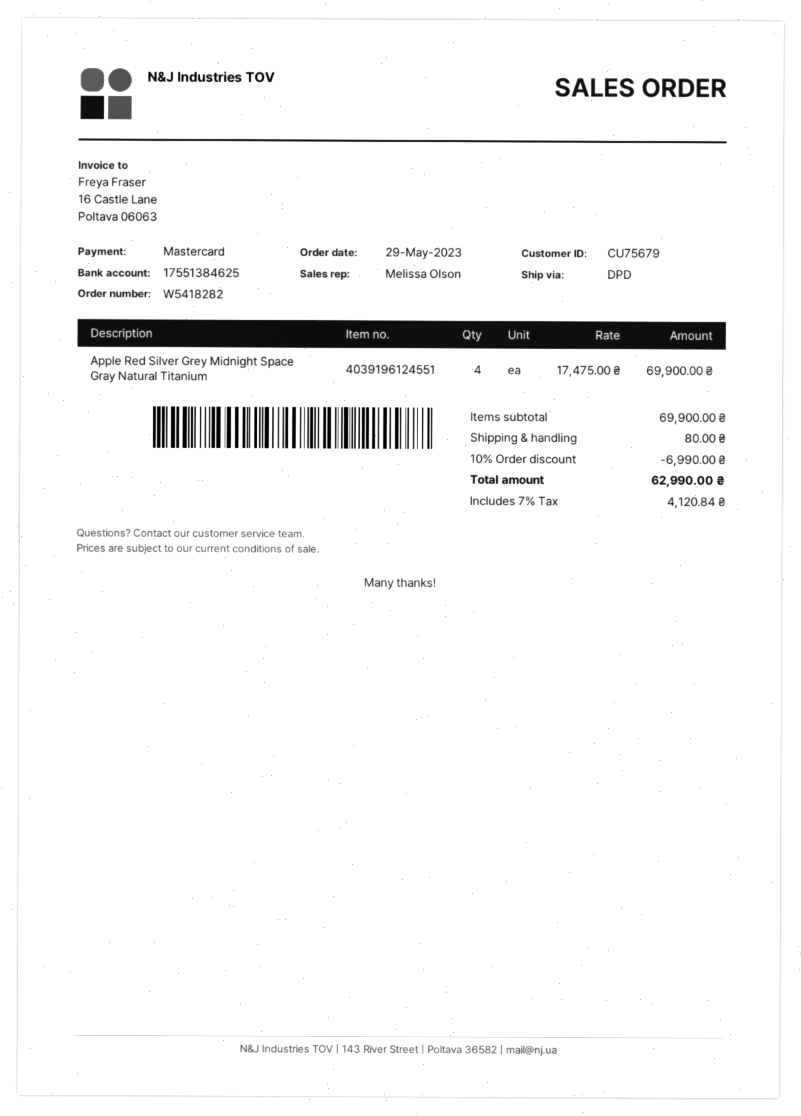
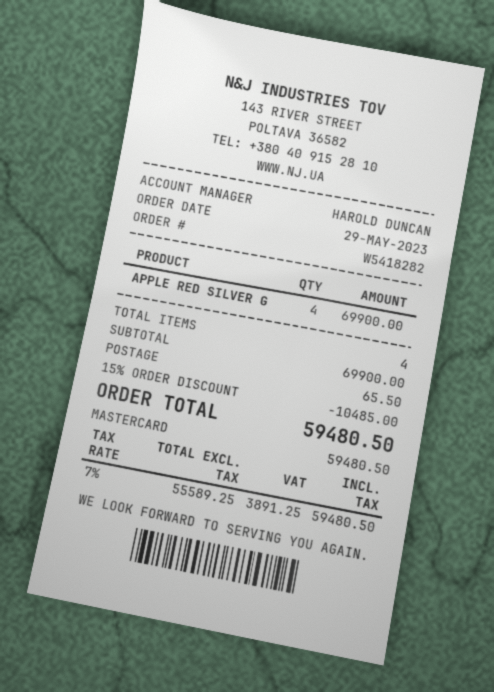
sales rep: Melissa Olson -> HAROLD DUNCAN
discount: 10% = 6990.00 -> 15% = 10485.00
shipping: 80.00 -> 65.50
tax: 7% = 4120.84 -> 7% = 3891.25
total: 62990.00 -> 59480.50

